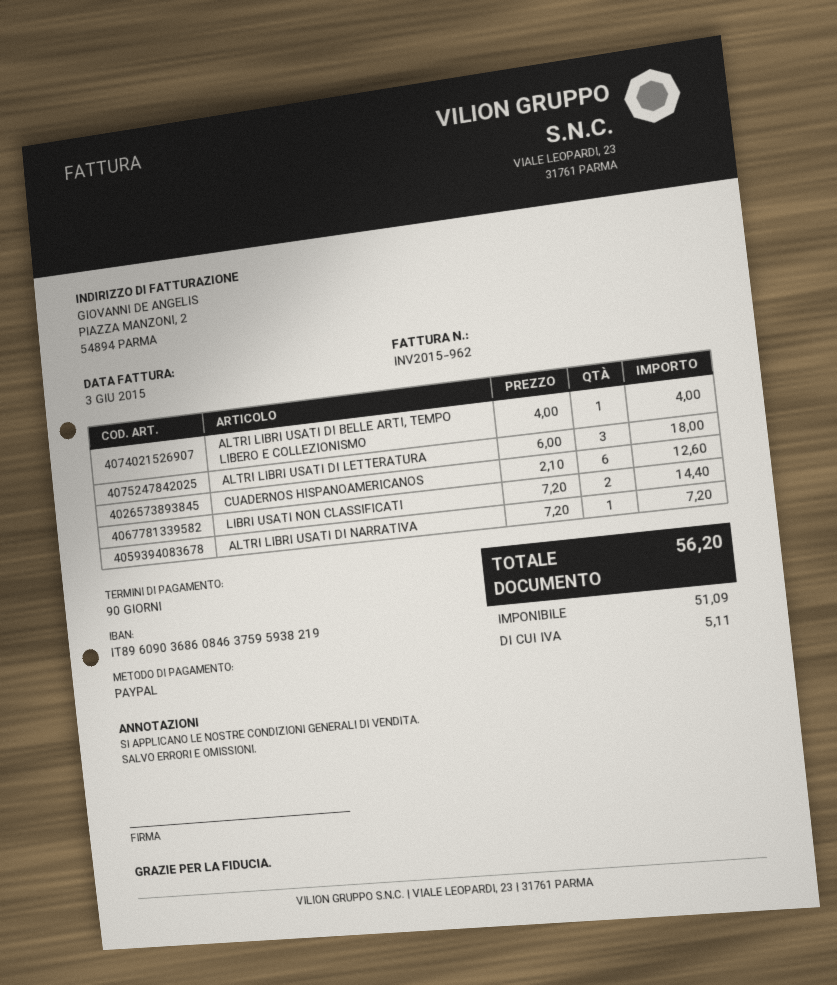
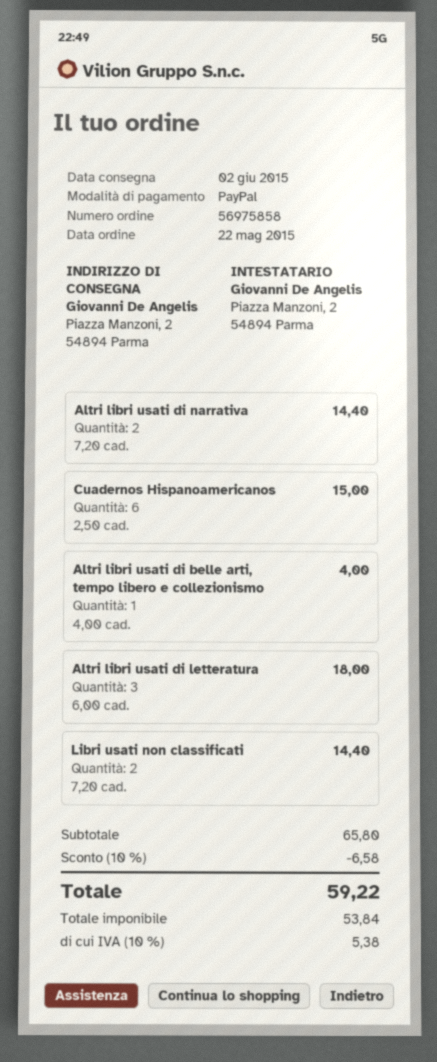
CUADERNOS HISPANOAMERICANOS: 6 x 2.10 = 12.60 -> 6 x 2.50 = 15.00
ALTRI LIBRI USATI DI NARRATIVA: 1 x 7.20 = 7.20 -> 2 x 7.20 = 14.40
discount: none -> 10% = 6.58
net: 51.09 -> 53.84
tax: 5.11 -> 5.38
total: 56.20 -> 59.22

